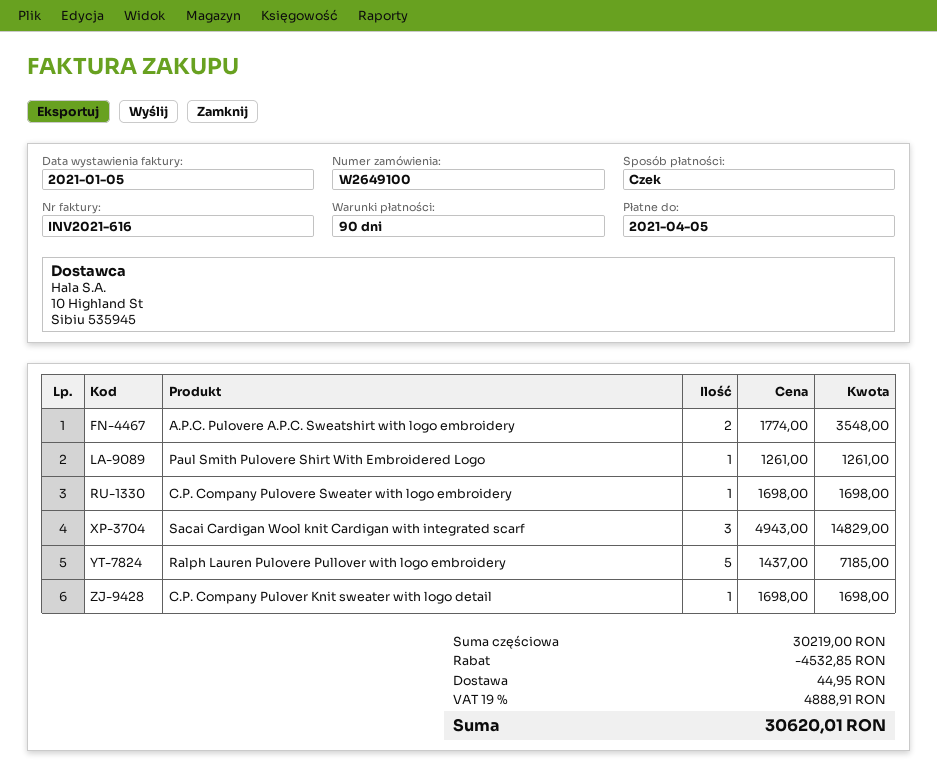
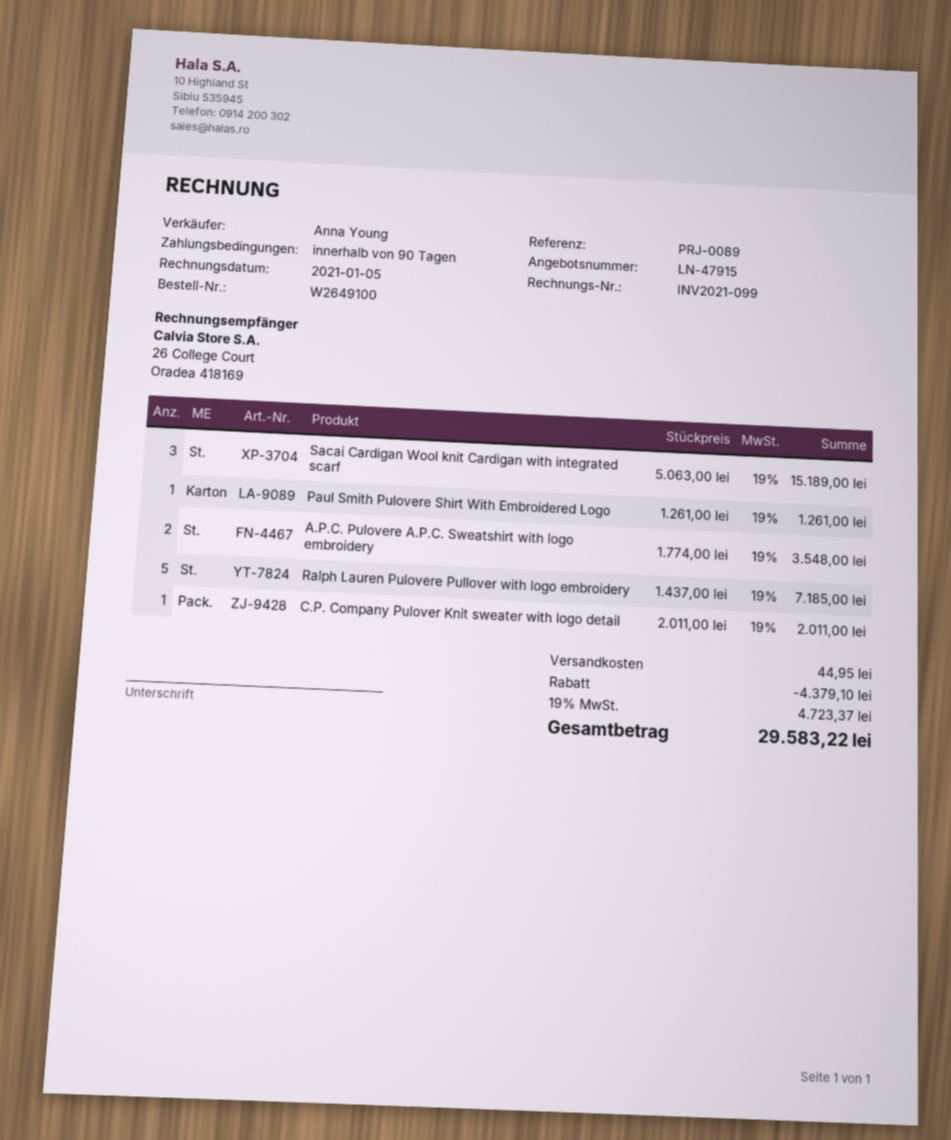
invoice number: INV2021-616 -> INV2021-099
C.P. Company Pulovere Sweater with logo embroidery: 1 x 1698.00 = 1698.00 -> none
Sacai Cardigan Wool knit Cardigan with integrated scarf: 3 x 4943.00 = 14829.00 -> 3 x 5063.00 = 15189.00
C.P. Company Pulover Knit sweater with logo detail: 1 x 1698.00 = 1698.00 -> 1 x 2011.00 = 2011.00
discount: 4532.85 -> 4379.10
tax: 19% = 4888.91 -> 19% = 4723.37
total: 30620.01 -> 29583.22

